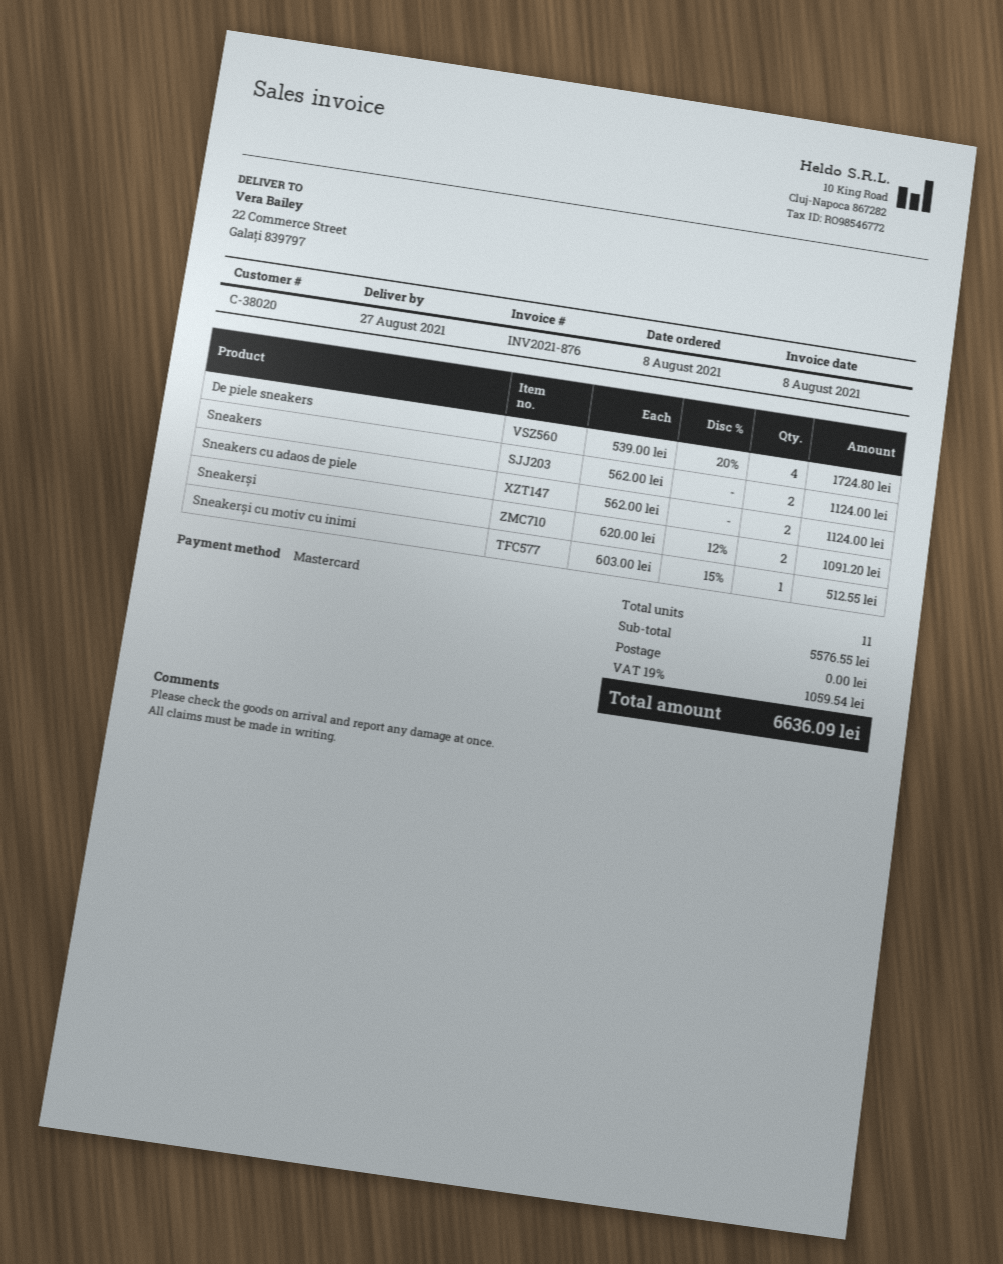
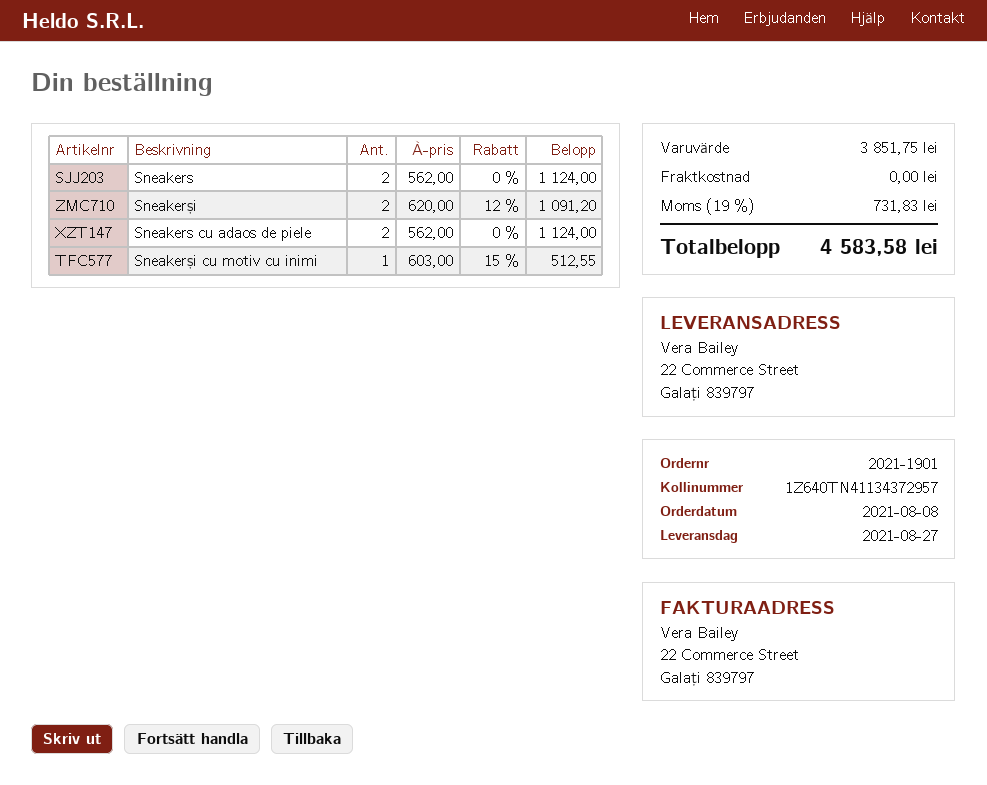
De piele sneakers: 4 x 539.00 - 20% = 1724.80 -> none
subtotal: 5576.55 -> 3851.75
tax: 19% = 1059.54 -> 19% = 731.83
total: 6636.09 -> 4583.58

